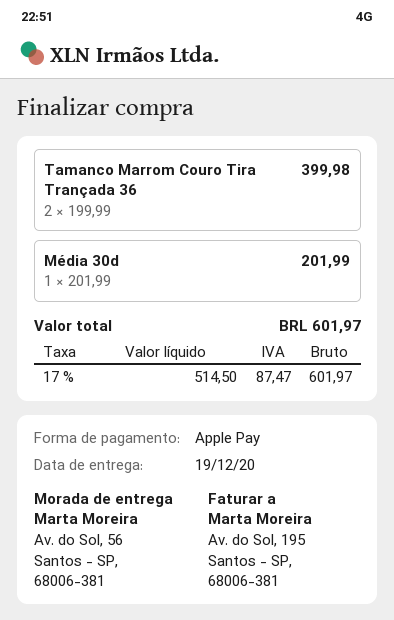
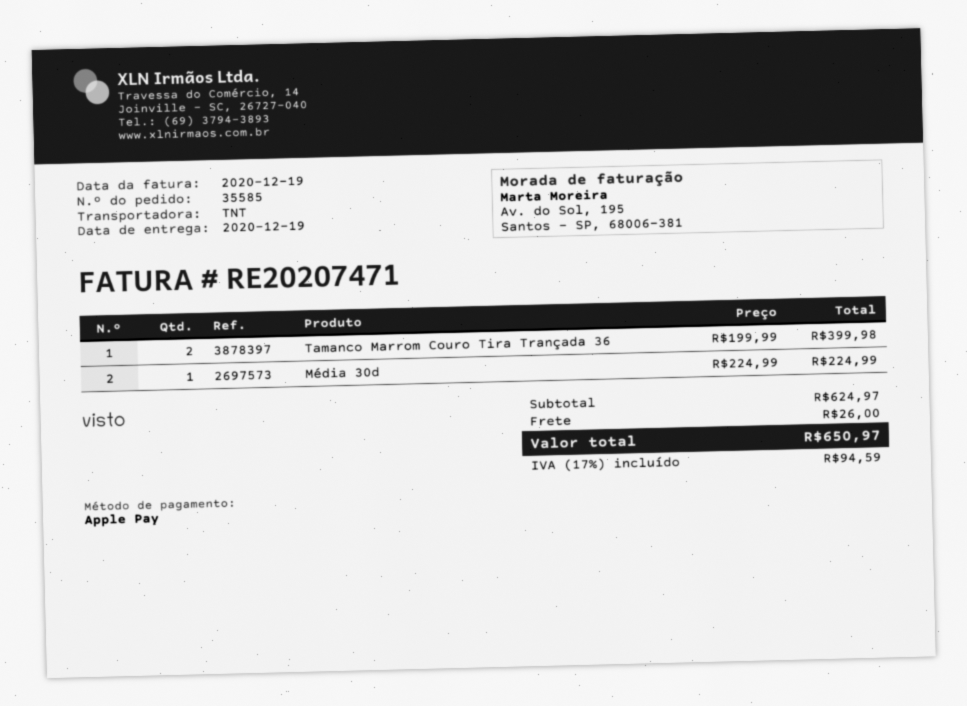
Média 30d: 1 x 201.99 = 201.99 -> 1 x 224.99 = 224.99
shipping: none -> 26.00
tax: 17% = 87.47 -> 17% = 94.59
total: 601.97 -> 650.97

